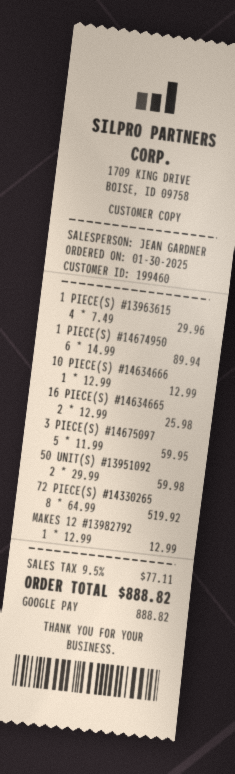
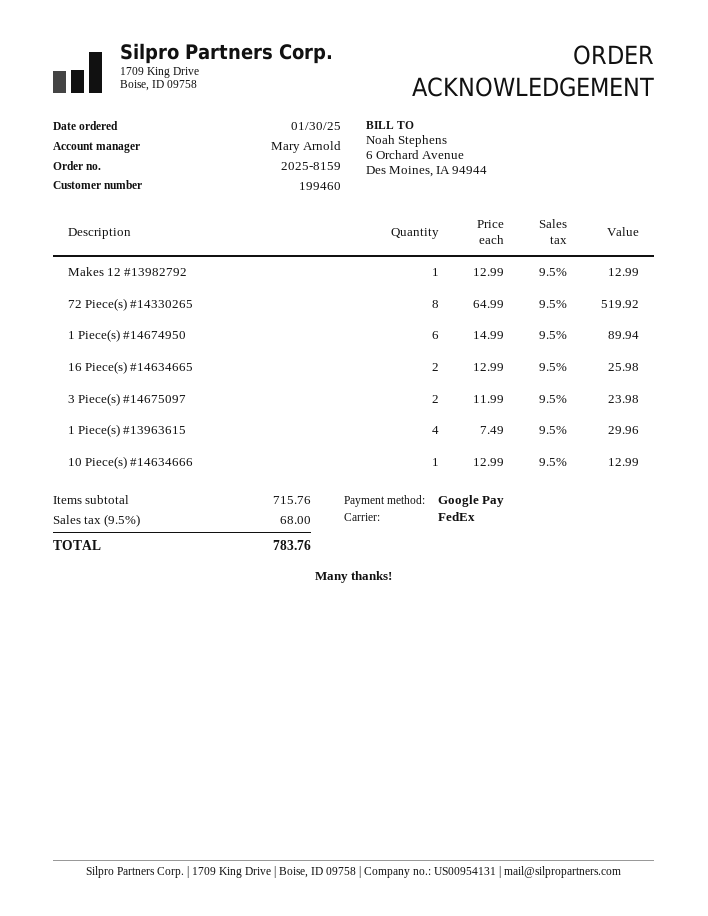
sales rep: JEAN GARDNER -> Mary Arnold
3 PIECE(S) #14675097: 5 x 11.99 = 59.95 -> 2 x 11.99 = 23.98
50 UNIT(S) #13951092: 2 x 29.99 = 59.98 -> none
tax: 9.5% = 77.11 -> 9.5% = 68.00
total: 888.82 -> 783.76

